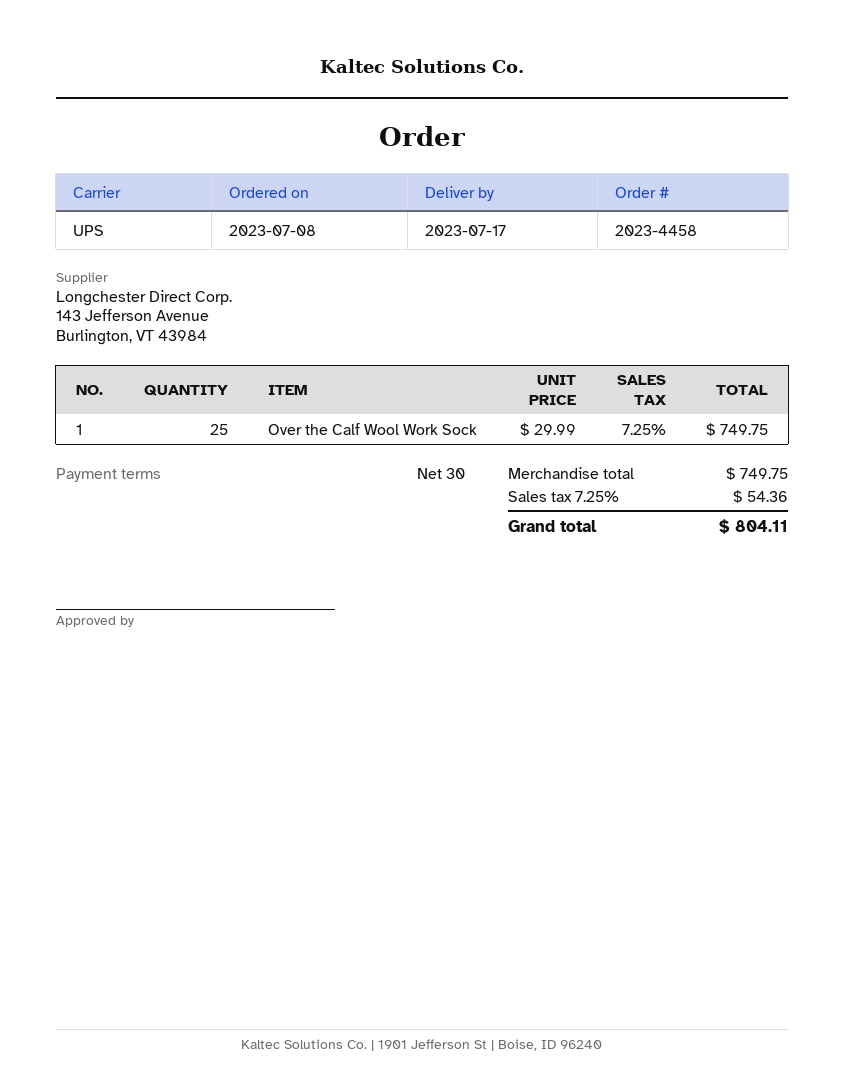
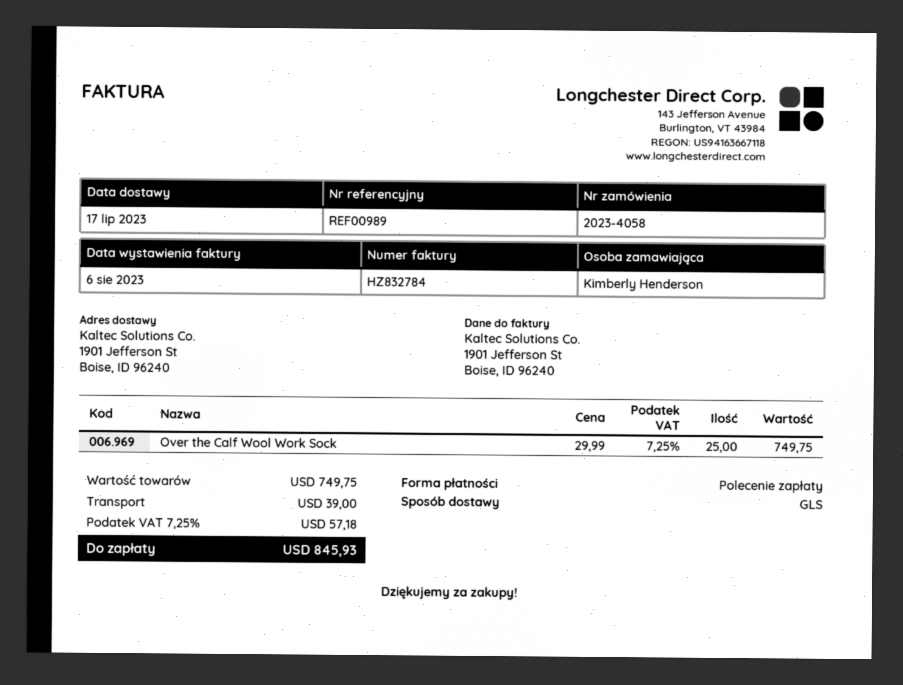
order number: 2023-4458 -> 2023-4058
shipping method: UPS -> GLS
shipping: none -> 39.00
tax: 7.25% = 54.36 -> 7.25% = 57.18
total: 804.11 -> 845.93

